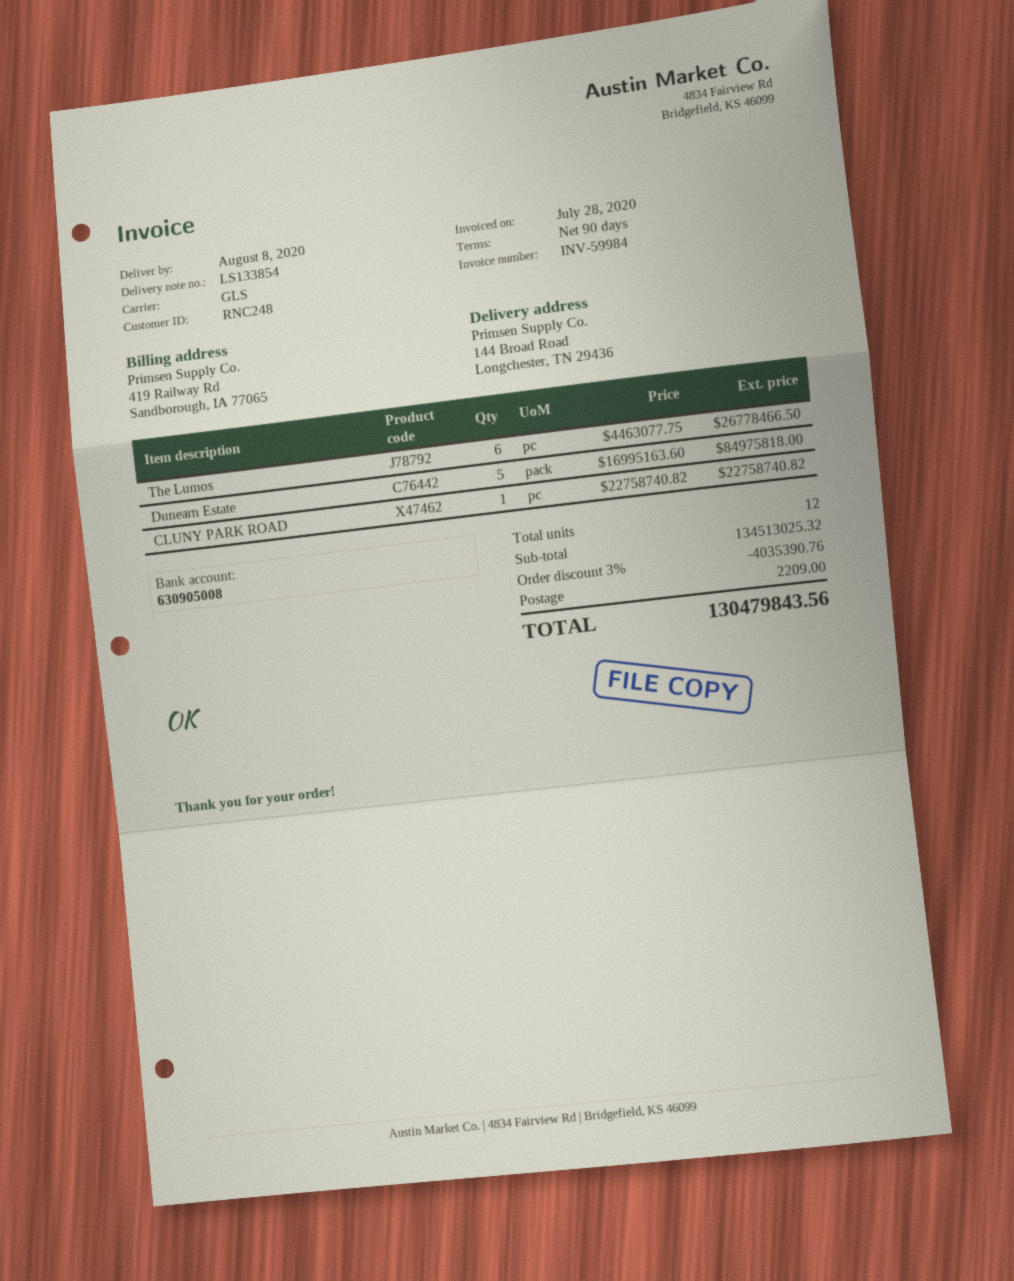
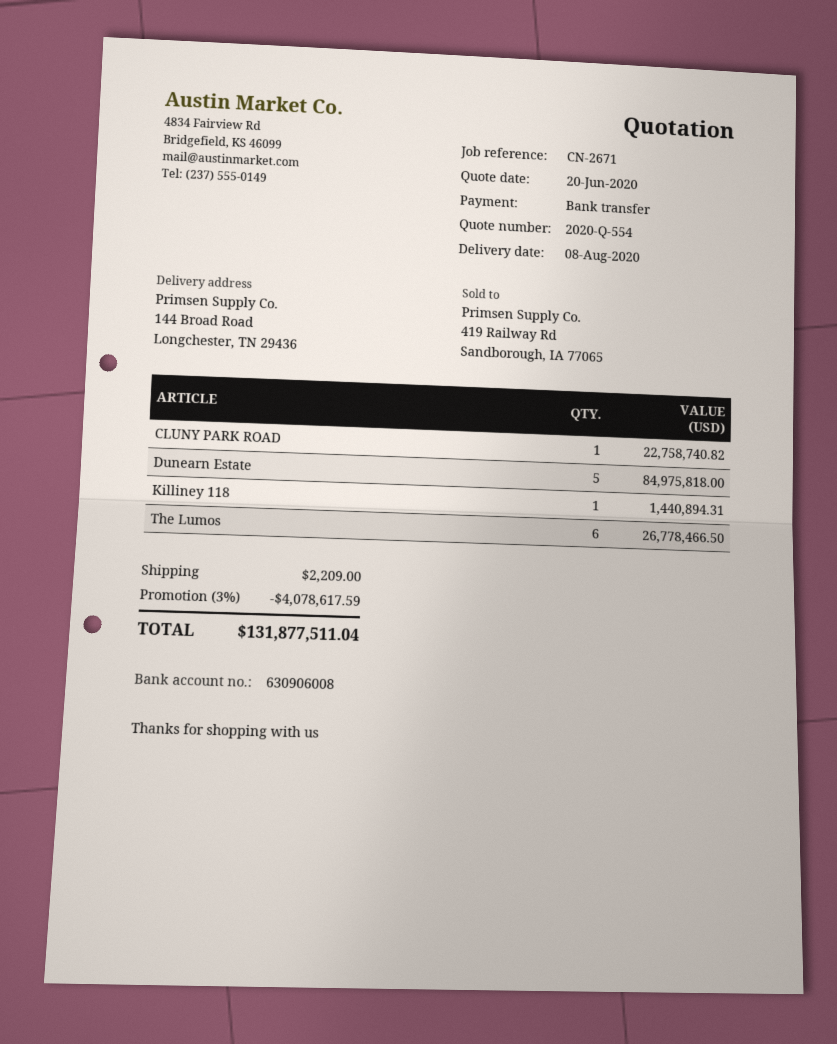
bank account: 630905008 -> 630906008
Killiney 118: none -> 1 for 1440894.31
discount: 3% = 4035390.76 -> 3% = 4078617.59
total: 130479843.56 -> 131877511.04

